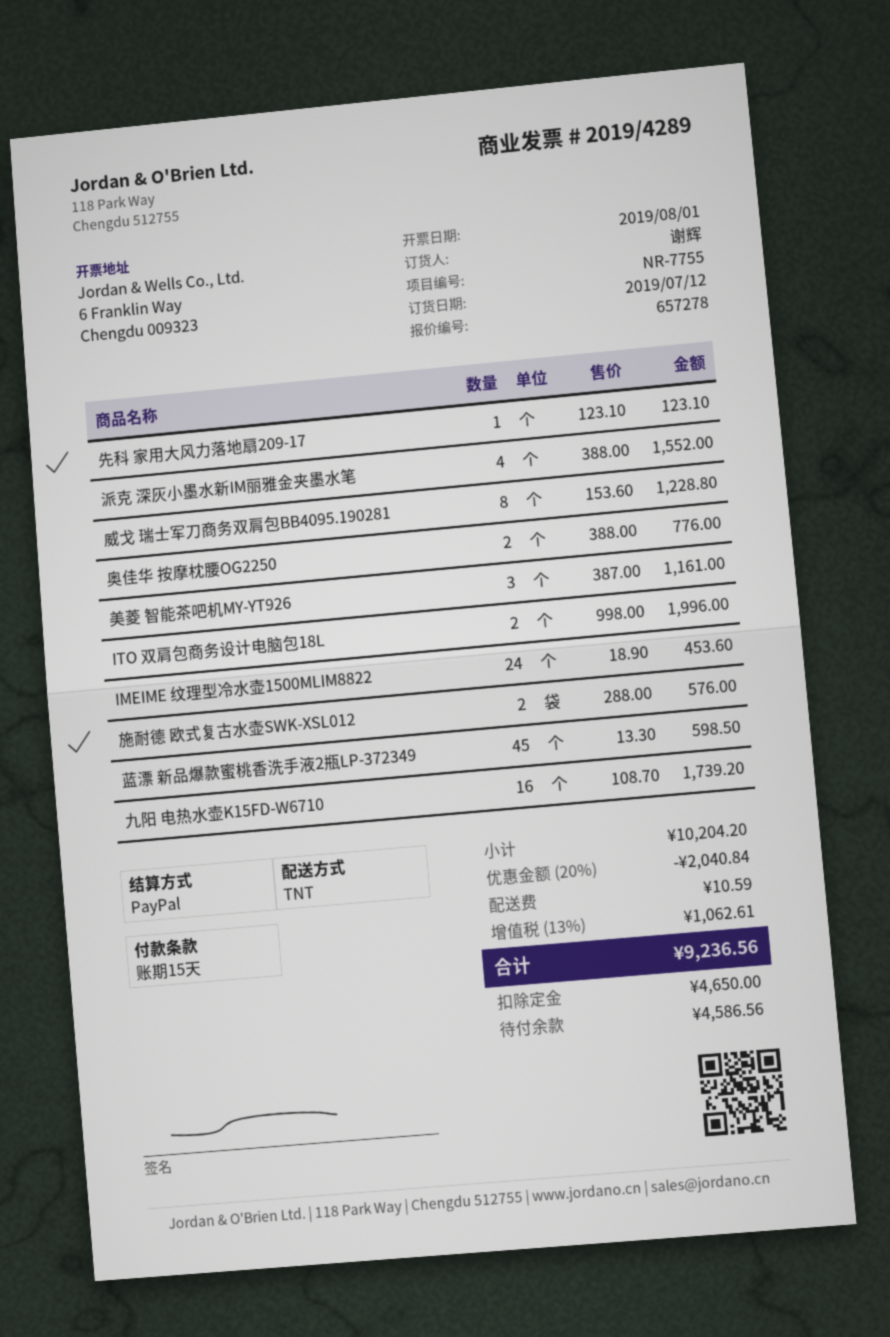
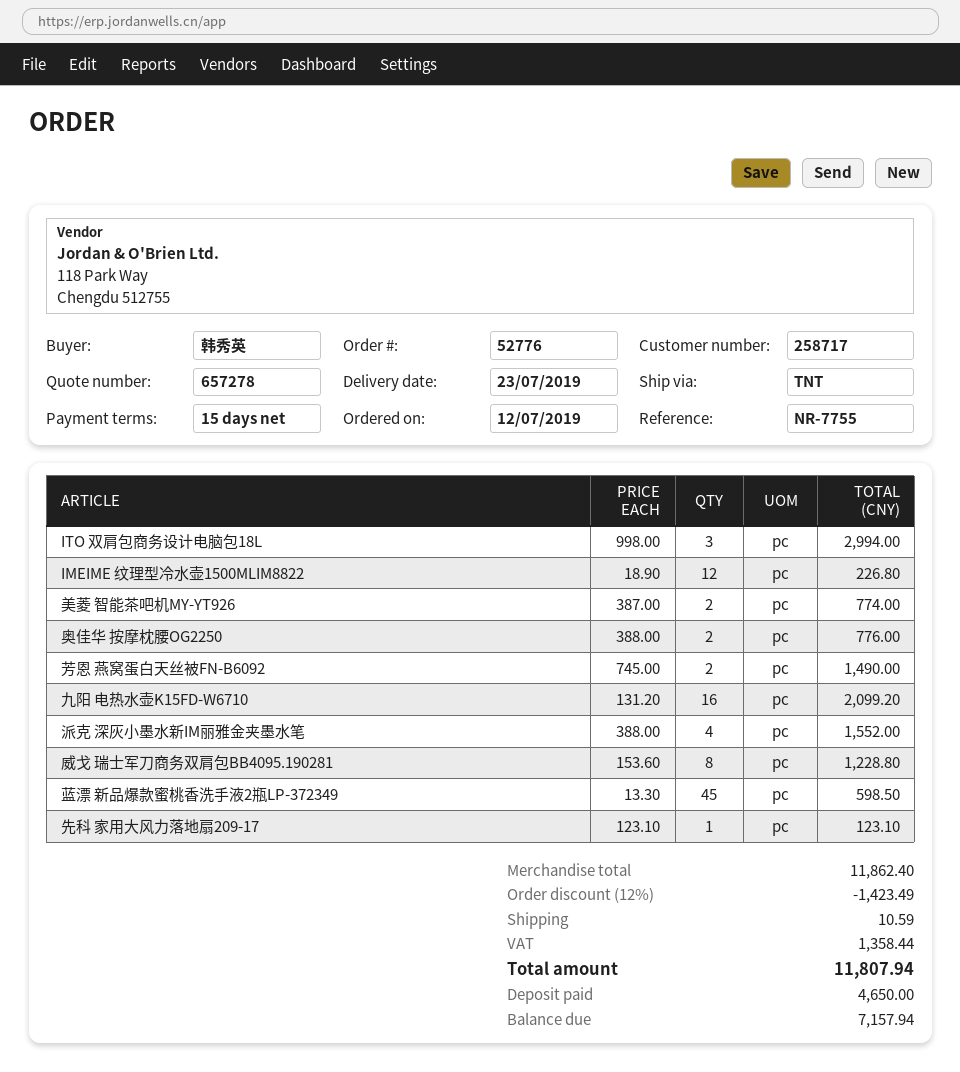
ordered by: 谢辉 -> 韩秀英
美菱 智能茶吧机MY-YT926: 3 x 387.00 = 1161.00 -> 2 x 387.00 = 774.00
ITO 双肩包商务设计电脑包18L: 2 x 998.00 = 1996.00 -> 3 x 998.00 = 2994.00
IMEIME 纹理型冷水壶1500MLIM8822: 24 x 18.90 = 453.60 -> 12 x 18.90 = 226.80
施耐德 欧式复古水壶SWK-XSL012: 2 x 288.00 = 576.00 -> none
九阳 电热水壶K15FD-W6710: 16 x 108.70 = 1739.20 -> 16 x 131.20 = 2099.20
芳恩 燕窝蛋白天丝被FN-B6092: none -> 2 x 745.00 = 1490.00
subtotal: 10204.20 -> 11862.40
discount: 20% = 2040.84 -> 12% = 1423.49
tax: 1062.61 -> 1358.44
total: 9236.56 -> 11807.94
balance: 4586.56 -> 7157.94

